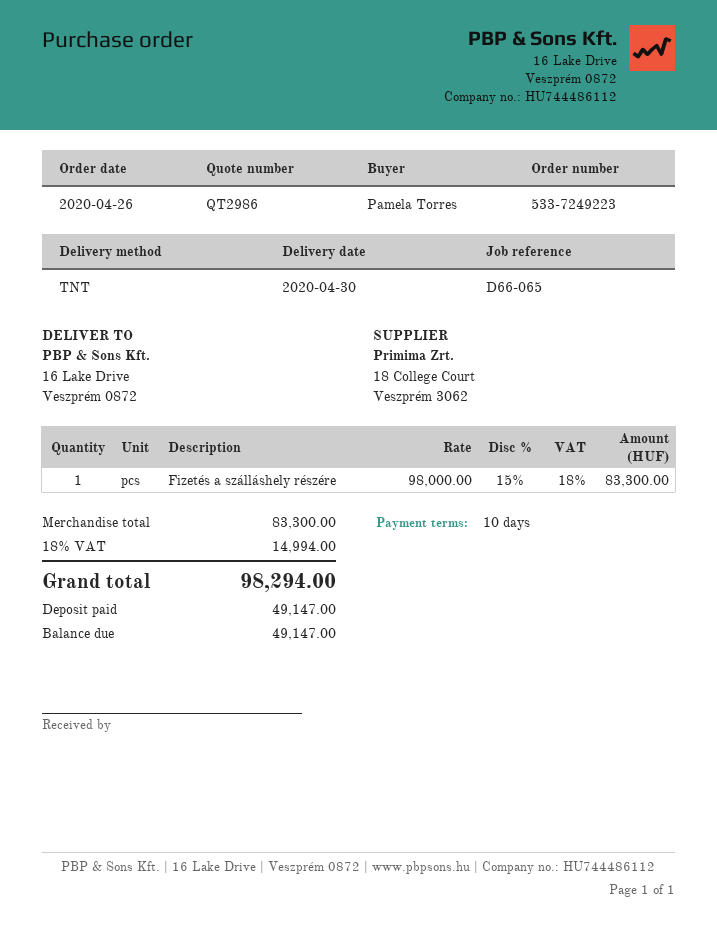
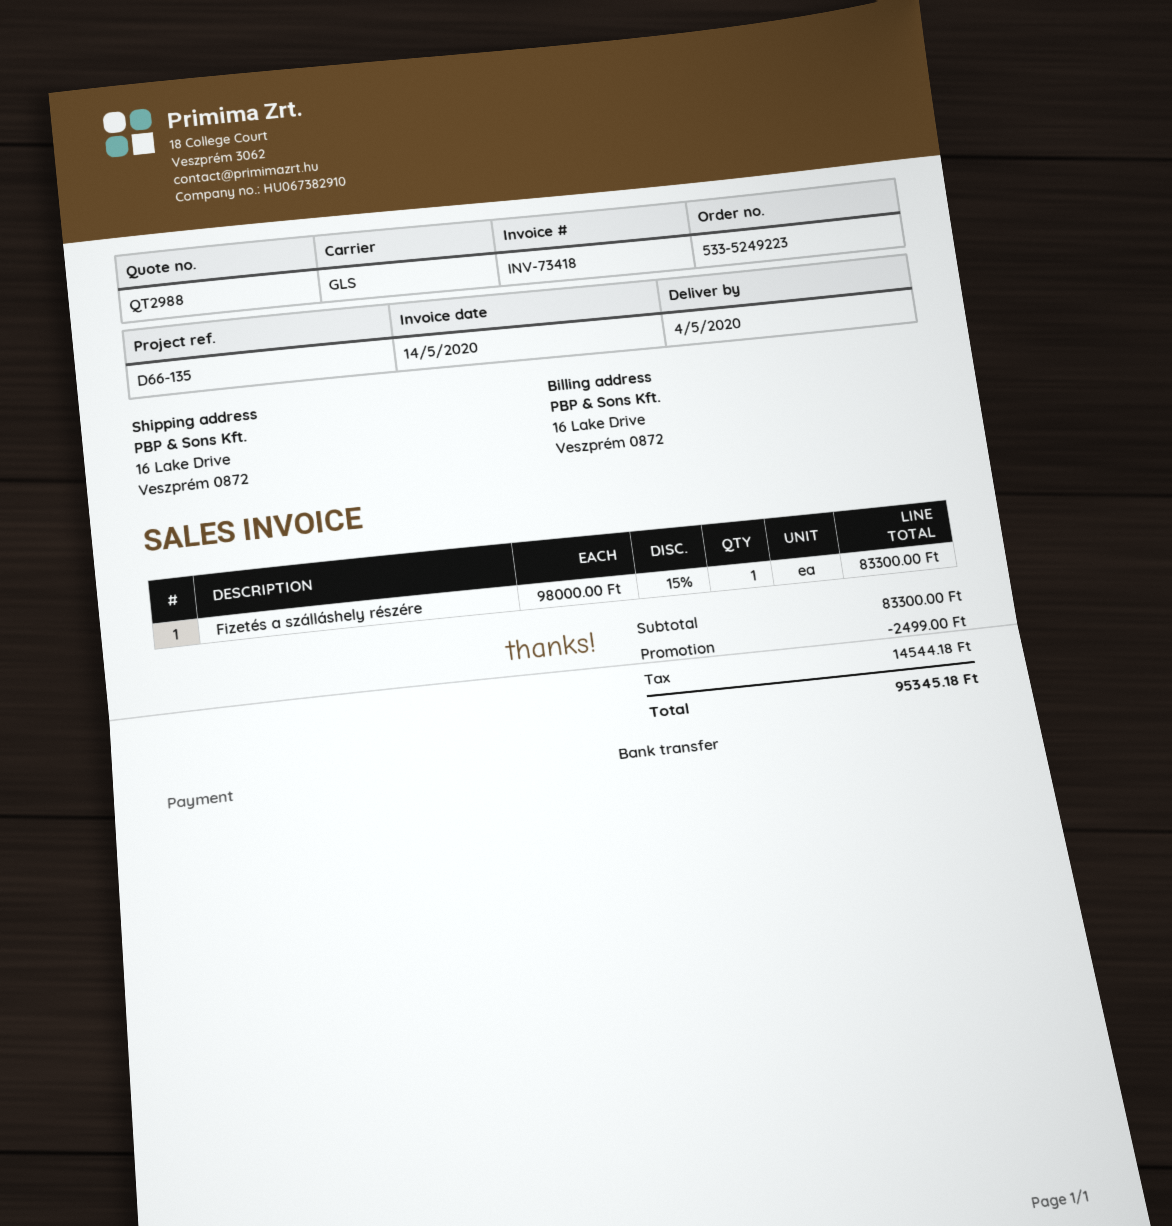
quote number: QT2986 -> QT2988
order number: 533-7249223 -> 533-5249223
delivery date: 2020-04-30 -> 2020-05-04
reference: D66-065 -> D66-135
shipping method: TNT -> GLS
discount: none -> 2499.00
tax: 14994.00 -> 14544.18
total: 98294.00 -> 95345.18

